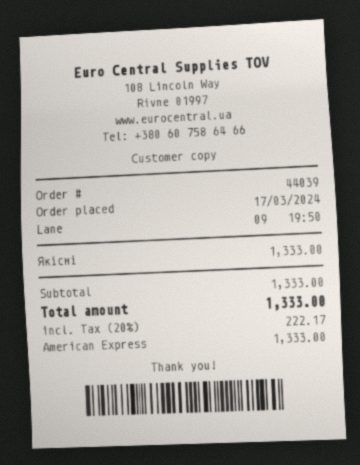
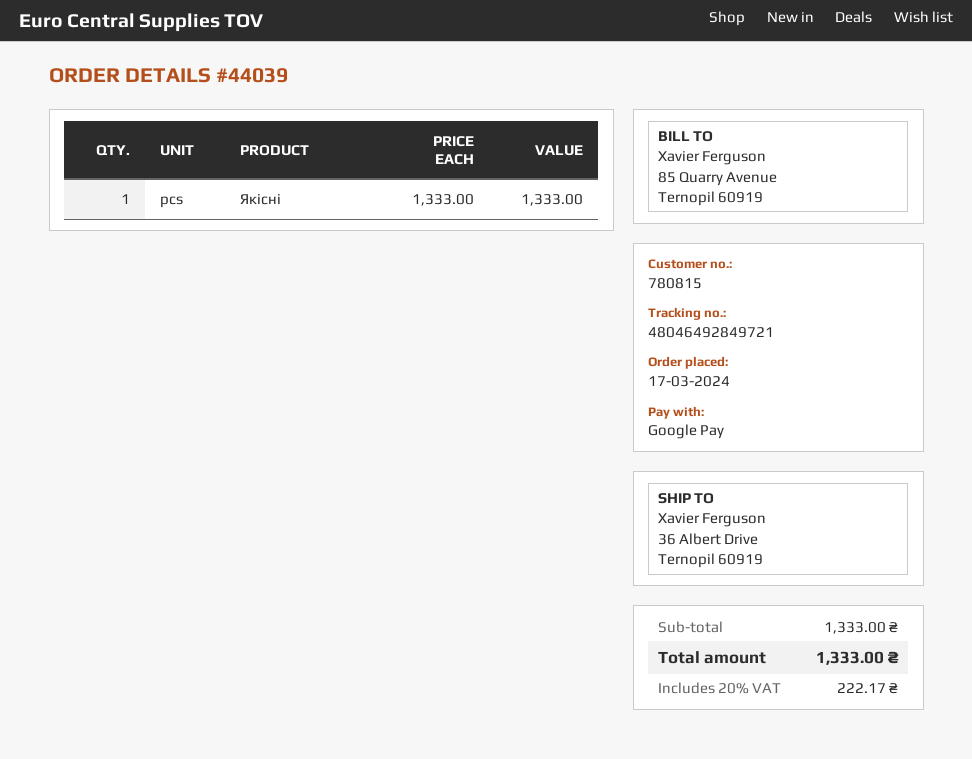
payment method: American Express -> Google Pay

